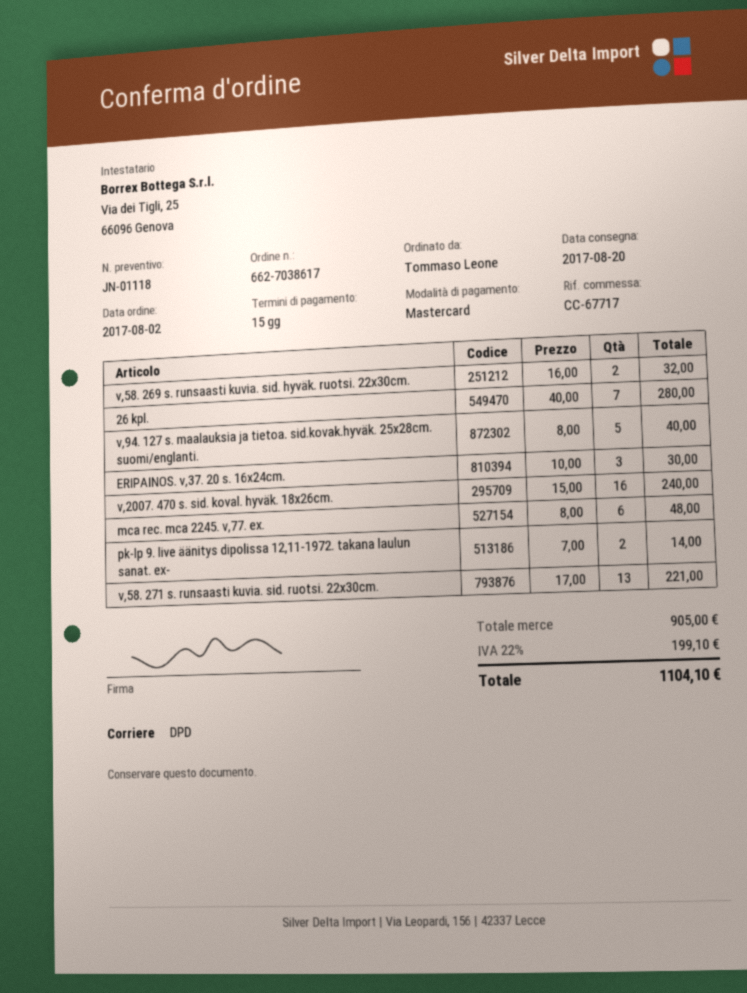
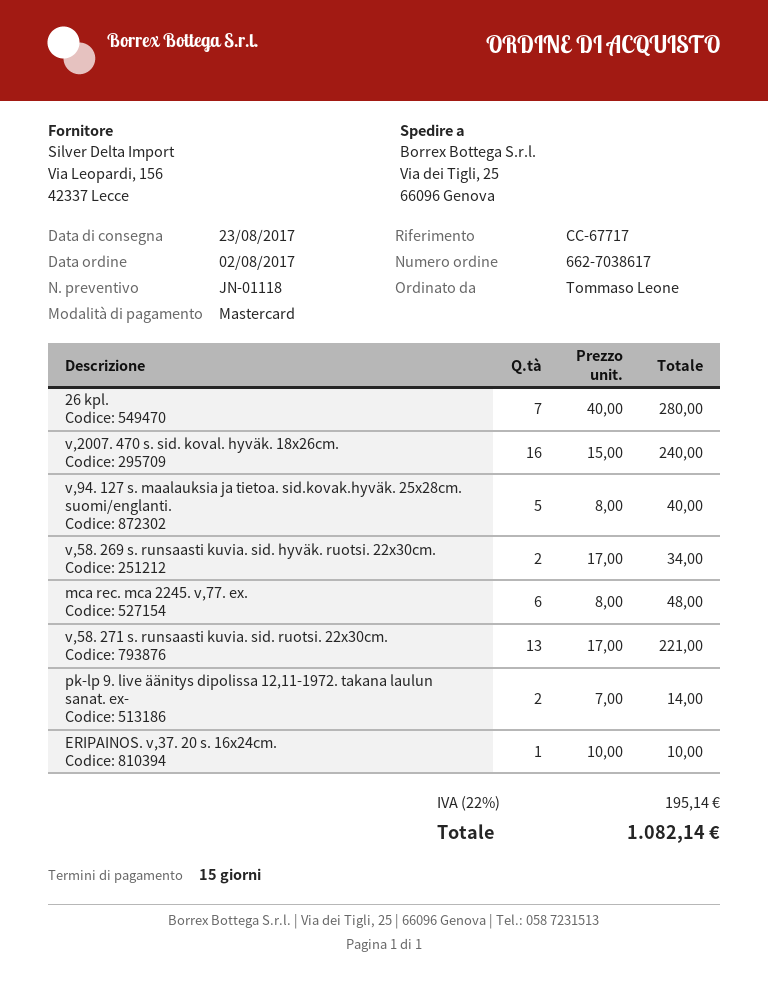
delivery date: 2017-08-20 -> 2017-08-23
v,58. 269 s. runsaasti kuvia. sid. hyväk. ruotsi. 22x30cm.: 2 x 16.00 = 32.00 -> 2 x 17.00 = 34.00
ERIPAINOS. v,37. 20 s. 16x24cm.: 3 x 10.00 = 30.00 -> 1 x 10.00 = 10.00
tax: 22% = 199.10 -> 22% = 195.14
total: 1104.10 -> 1082.14

